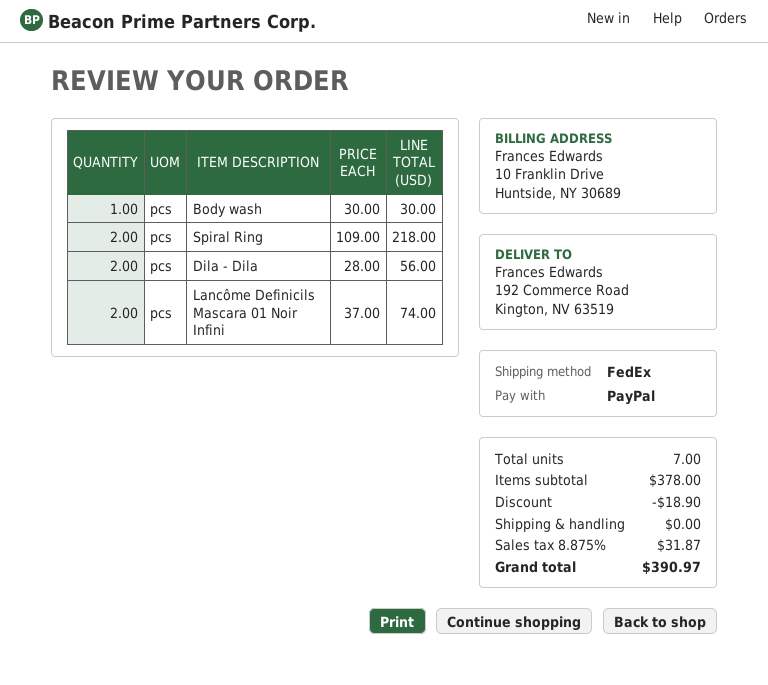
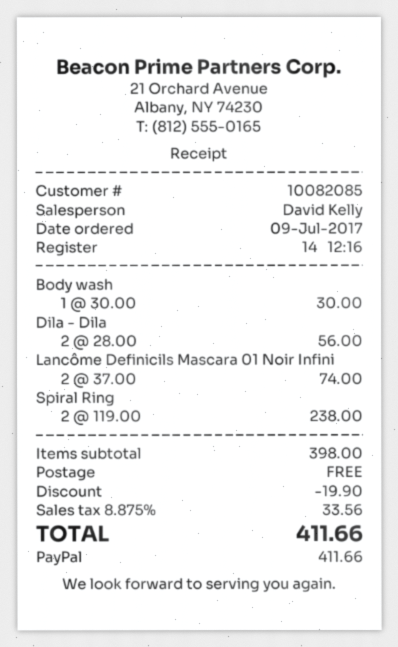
Spiral Ring: 2 x 109.00 = 218.00 -> 2 x 119.00 = 238.00
subtotal: 378.00 -> 398.00
discount: 18.90 -> 19.90
tax: 8.875% = 31.87 -> 8.875% = 33.56
total: 390.97 -> 411.66

